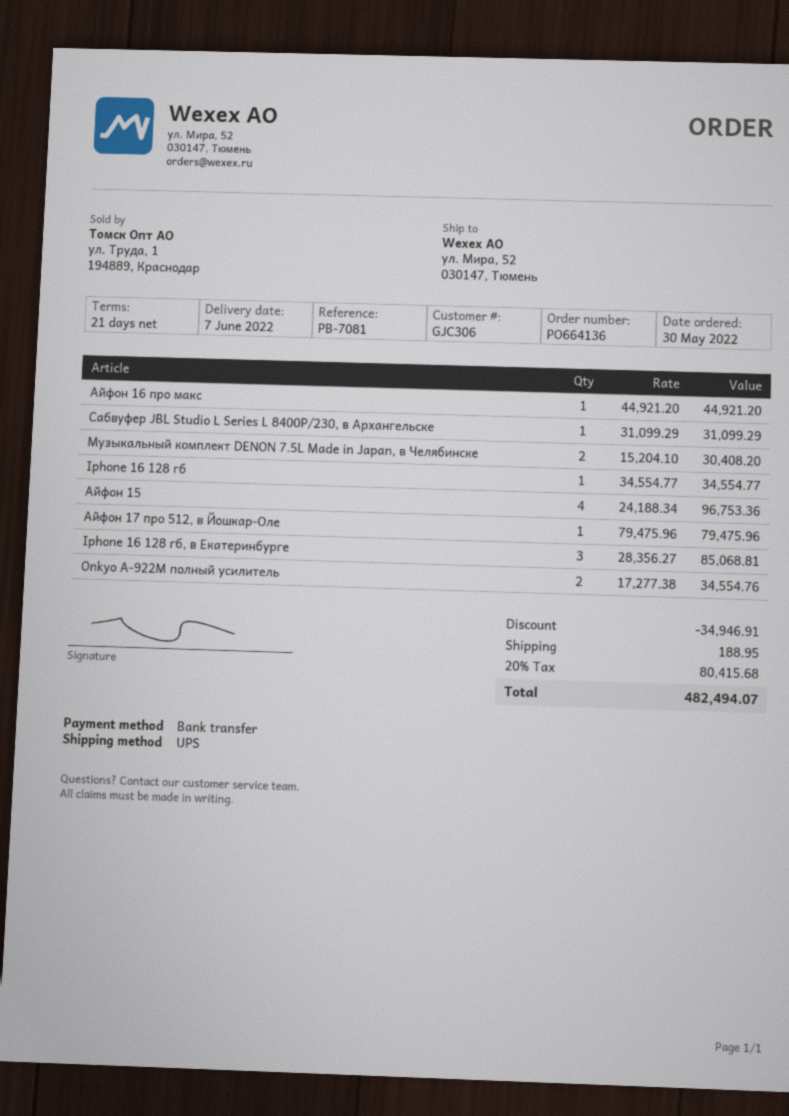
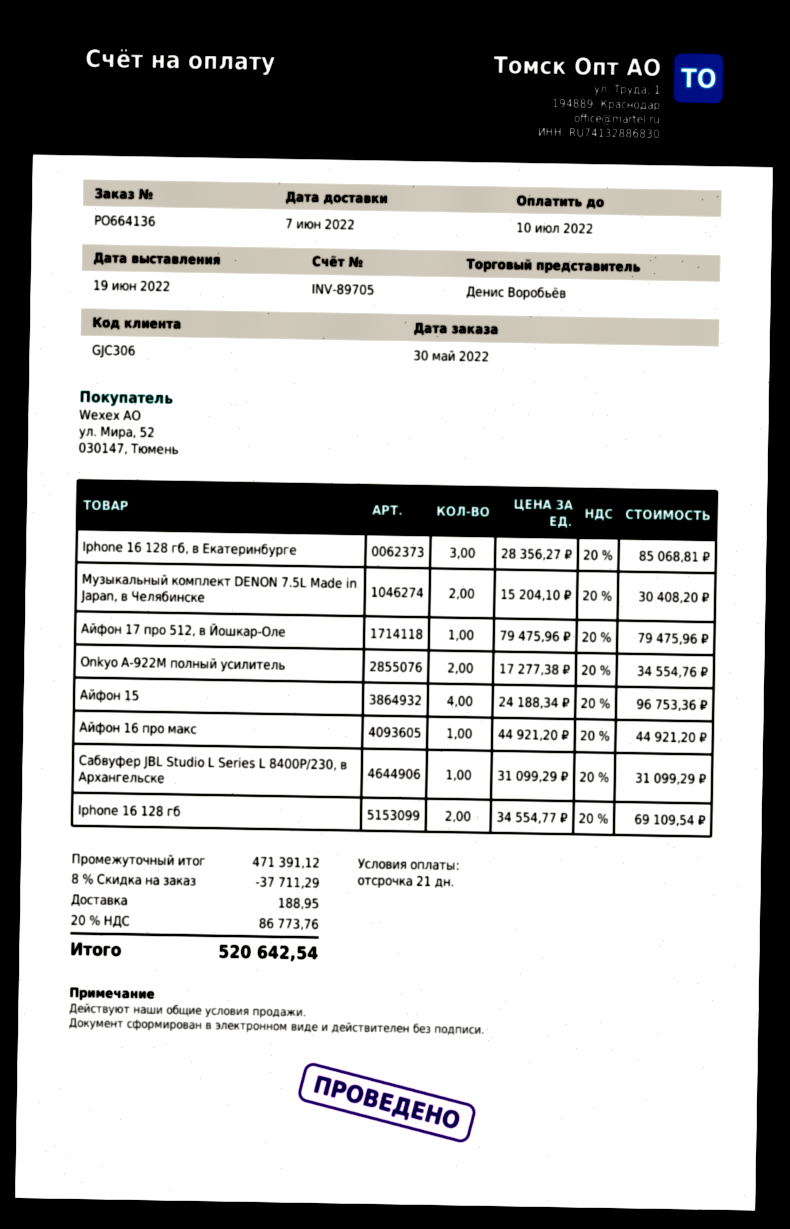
Iphone 16 128 гб: 1 x 34554.77 = 34554.77 -> 2 x 34554.77 = 69109.54
discount: 34946.91 -> 37711.29
tax: 20% = 80415.68 -> 20% = 86773.76
total: 482494.07 -> 520642.54

